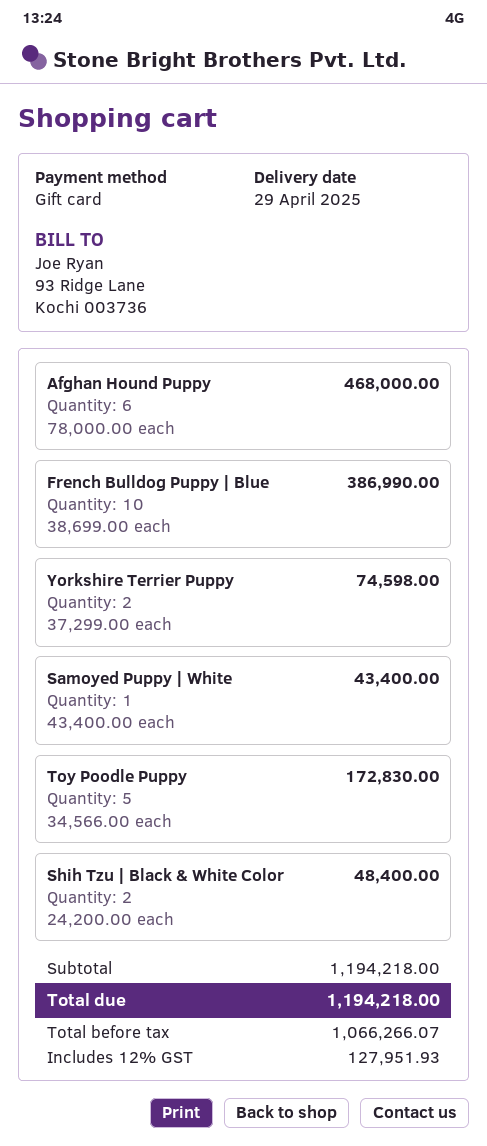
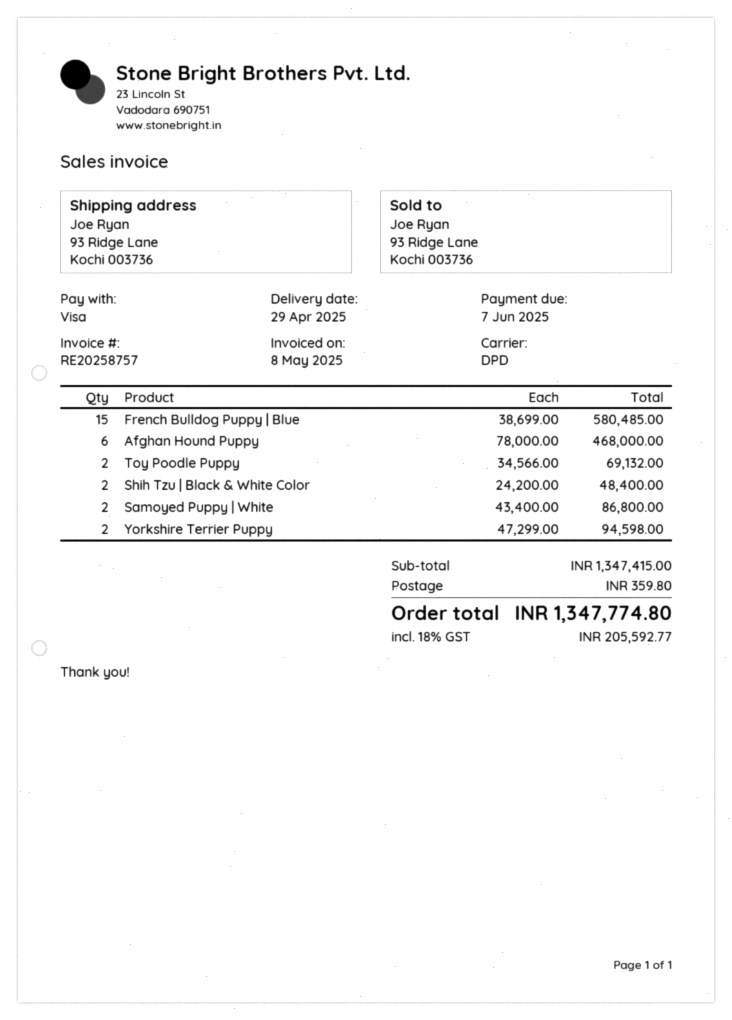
payment method: gift card -> Visa
French Bulldog Puppy | Blue: 10 x 38699.00 = 386990.00 -> 15 x 38699.00 = 580485.00
Yorkshire Terrier Puppy: 2 x 37299.00 = 74598.00 -> 2 x 47299.00 = 94598.00
Samoyed Puppy | White: 1 x 43400.00 = 43400.00 -> 2 x 43400.00 = 86800.00
Toy Poodle Puppy: 5 x 34566.00 = 172830.00 -> 2 x 34566.00 = 69132.00
subtotal: 1194218.00 -> 1347415.00
shipping: none -> 359.80
tax: 12% = 127951.93 -> 18% = 205592.77
total: 1194218.00 -> 1347774.80

